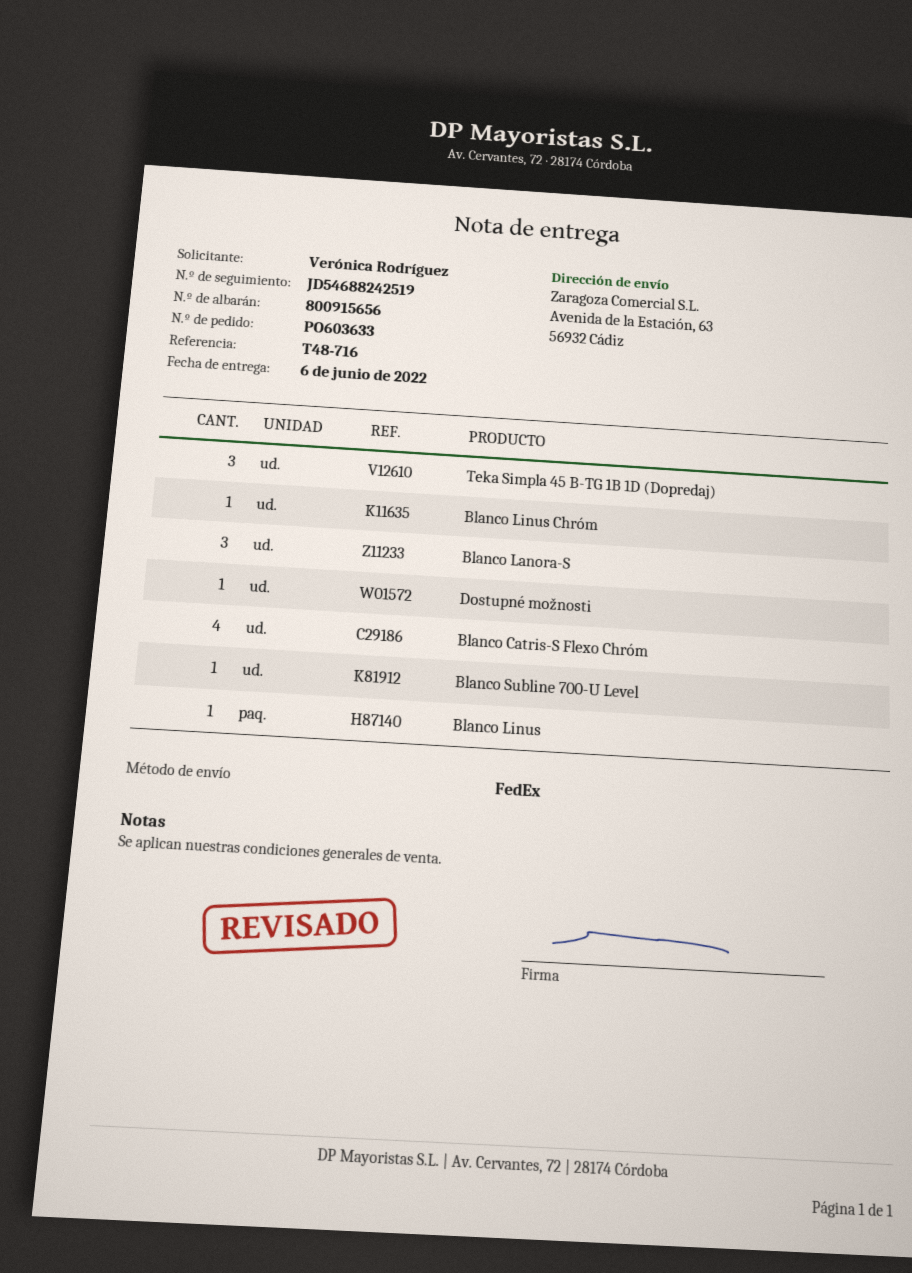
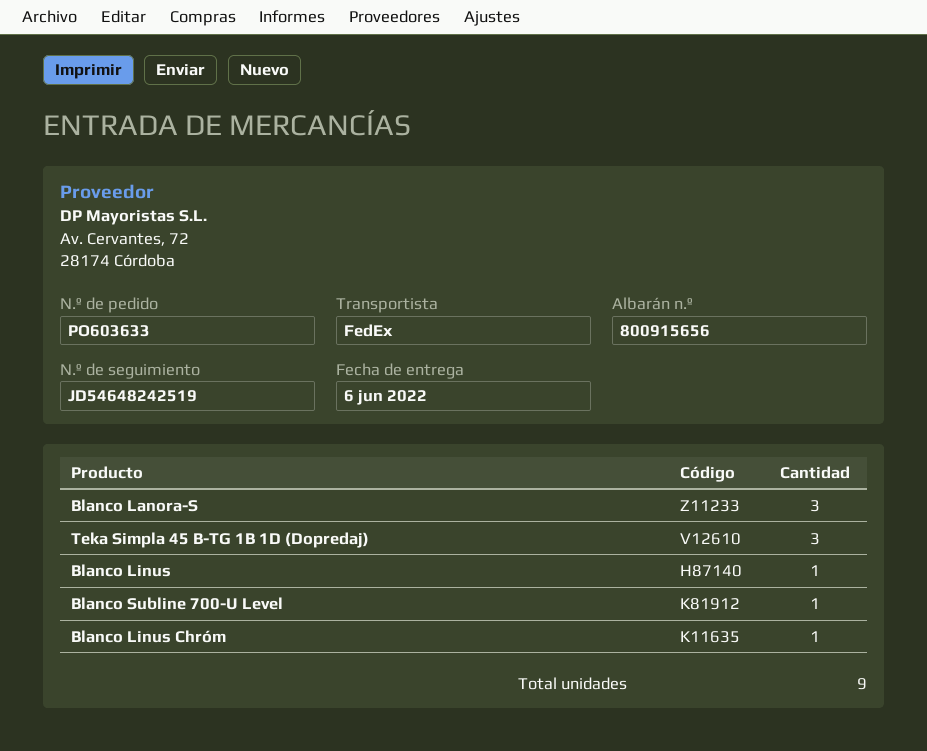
tracking number: JD54688242519 -> JD54648242519
Dostupné možnosti: 1 -> none
Blanco Catris-S Flexo Chróm: 4 -> none

